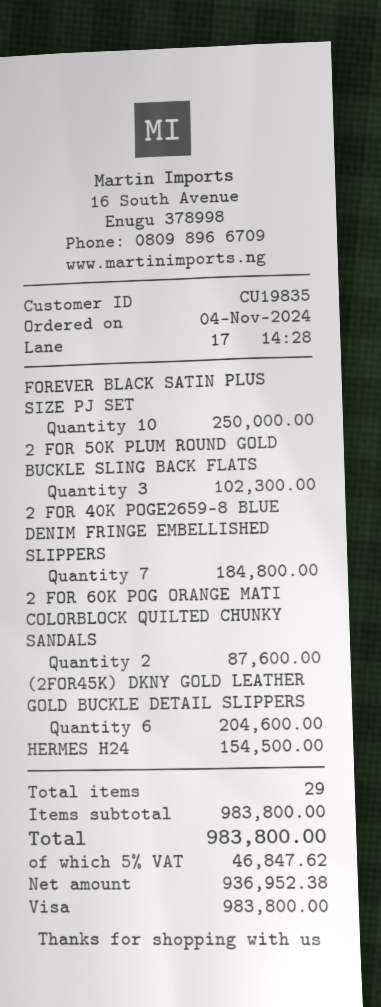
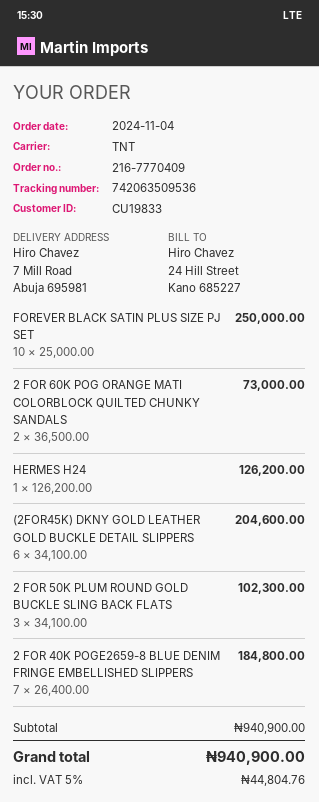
customer number: CU19835 -> CU19833
2 FOR 60K POG ORANGE MATI COLORBLOCK QUILTED CHUNKY SANDALS: 2 for 87600.00 -> 2 for 73000.00
HERMES H24: 1 for 154500.00 -> 1 for 126200.00
subtotal: 983800.00 -> 940900.00
tax: 5% = 46847.62 -> 5% = 44804.76
total: 983800.00 -> 940900.00

